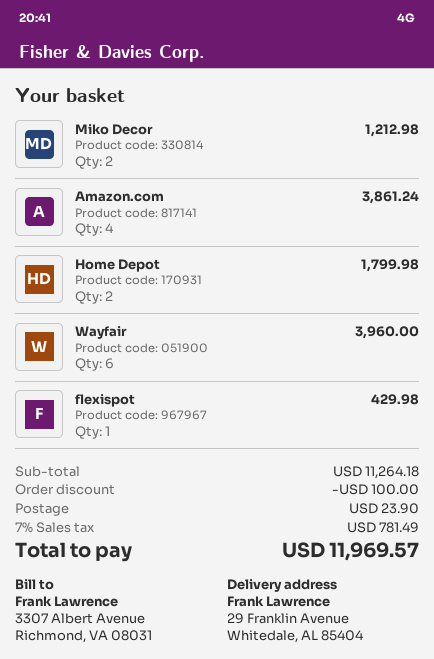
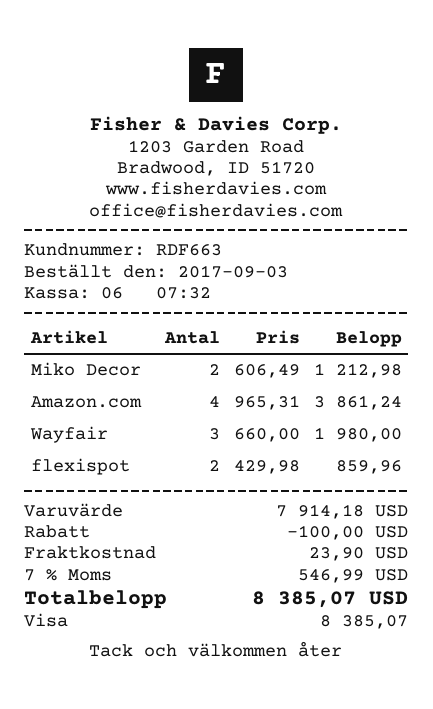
Home Depot: 2 for 1799.98 -> none
Wayfair: 6 for 3960.00 -> 3 for 1980.00
flexispot: 1 for 429.98 -> 2 for 859.96
subtotal: 11264.18 -> 7914.18
tax: 7% = 781.49 -> 7% = 546.99
total: 11969.57 -> 8385.07

